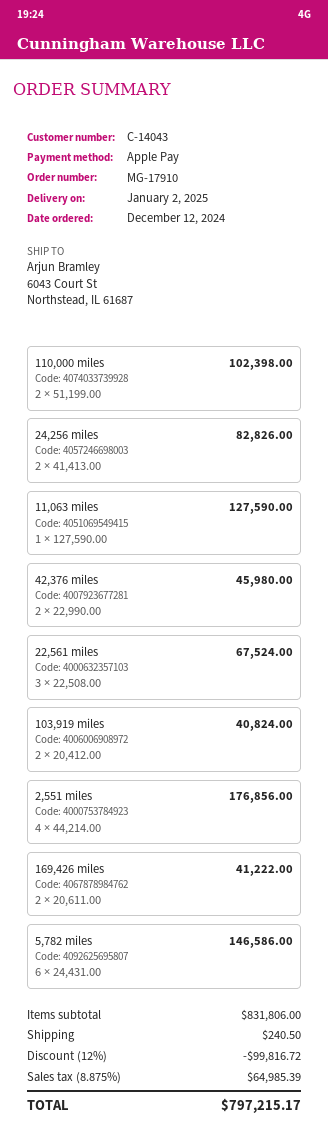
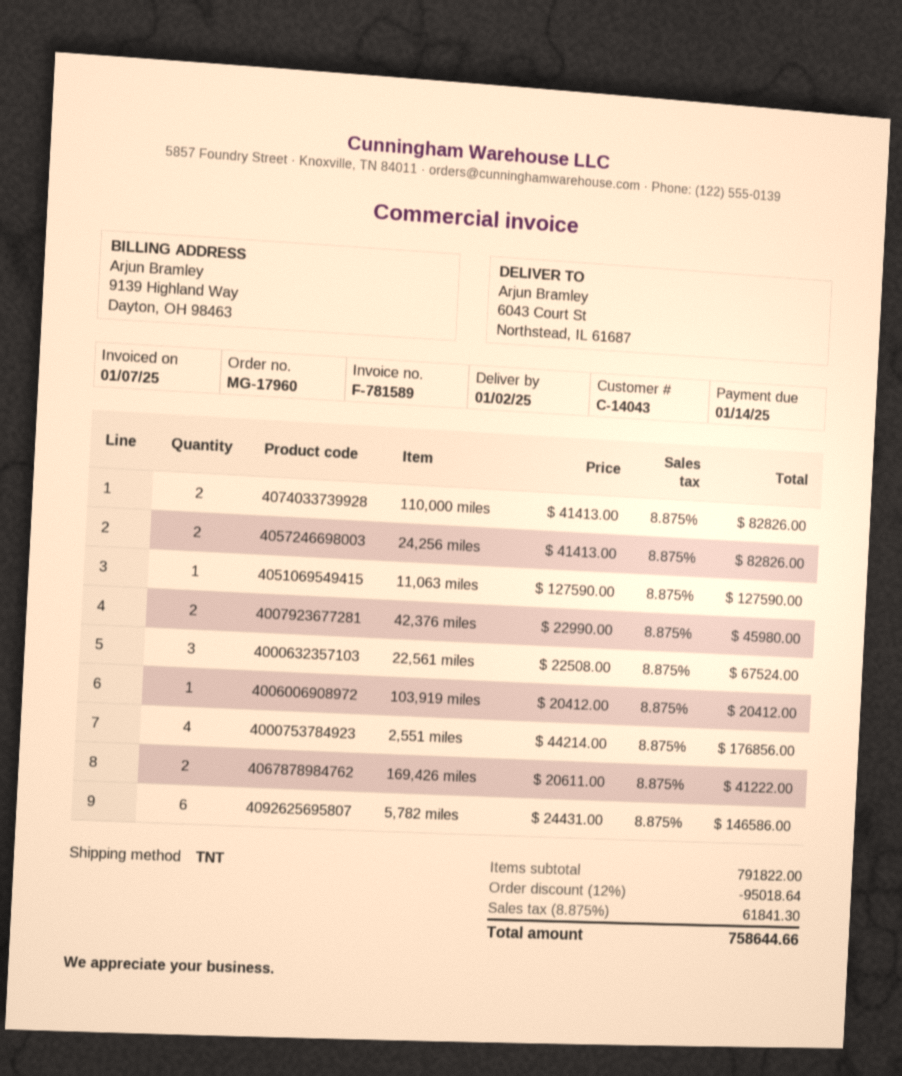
order number: MG-17910 -> MG-17960
110,000 miles: 2 x 51199.00 = 102398.00 -> 2 x 41413.00 = 82826.00
103,919 miles: 2 x 20412.00 = 40824.00 -> 1 x 20412.00 = 20412.00
subtotal: 831806.00 -> 791822.00
discount: 12% = 99816.72 -> 12% = 95018.64
shipping: 240.50 -> none
tax: 8.875% = 64985.39 -> 8.875% = 61841.30
total: 797215.17 -> 758644.66

